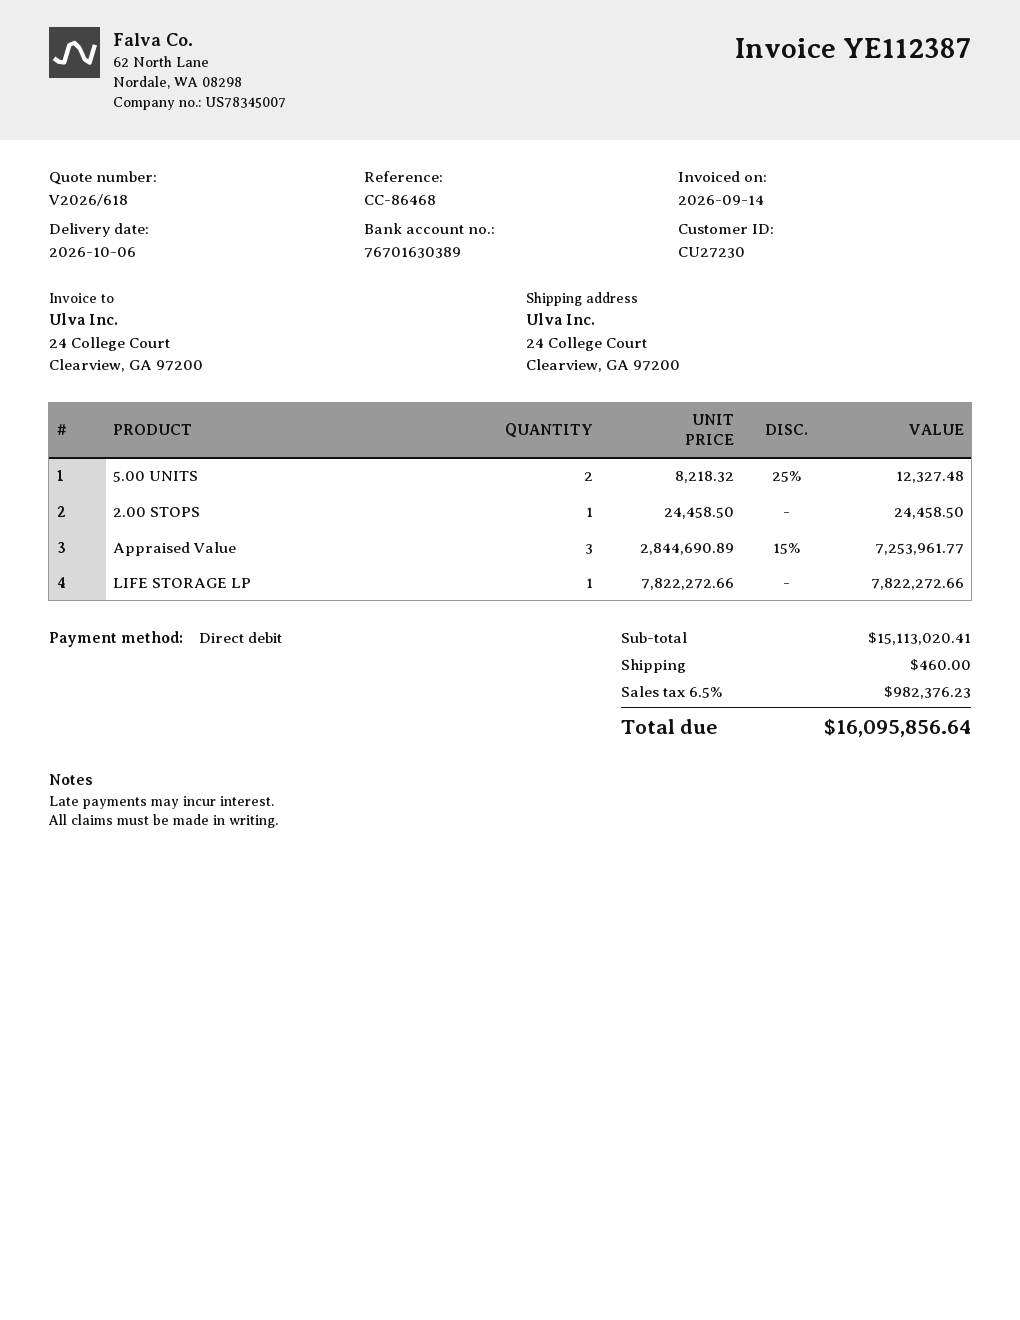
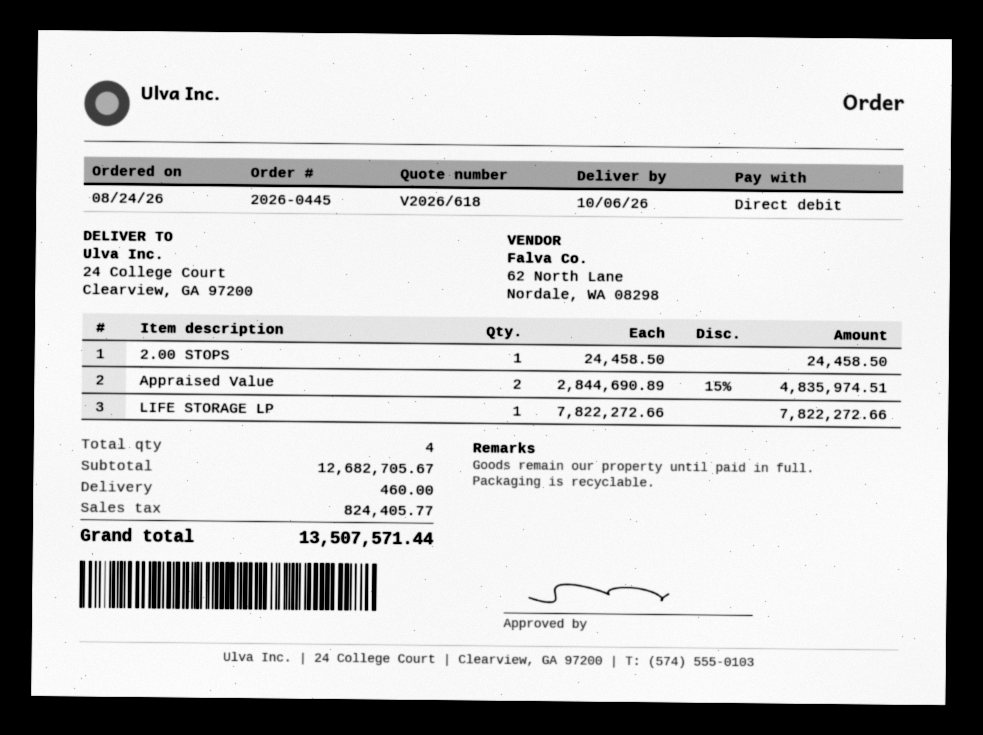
5.00 UNITS: 2 x 8218.32 - 25% = 12327.48 -> none
Appraised Value: 3 x 2844690.89 - 15% = 7253961.77 -> 2 x 2844690.89 - 15% = 4835974.51
subtotal: 15113020.41 -> 12682705.67
tax: 982376.23 -> 824405.77
total: 16095856.64 -> 13507571.44

